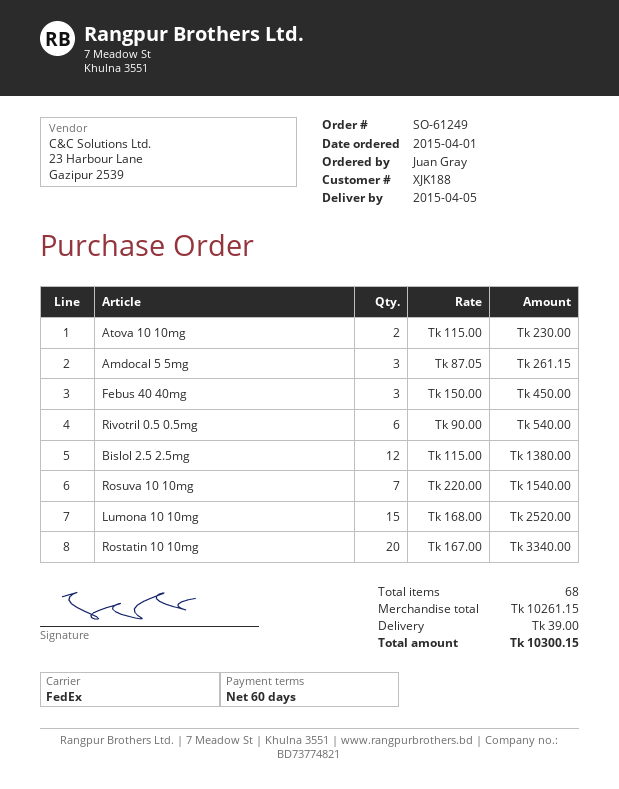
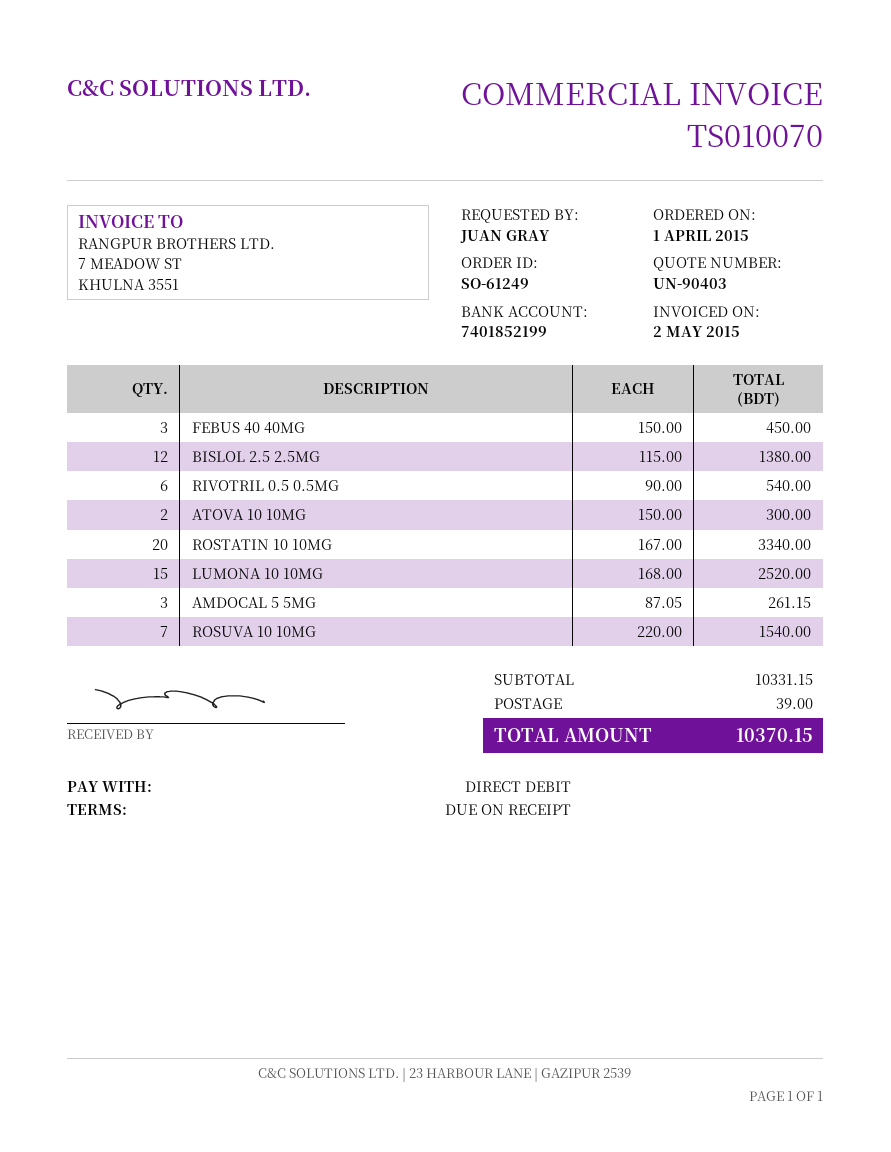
payment terms: 60 days -> on receipt
Atova 10 10mg: 2 x 115.00 = 230.00 -> 2 x 150.00 = 300.00
subtotal: 10261.15 -> 10331.15
total: 10300.15 -> 10370.15

